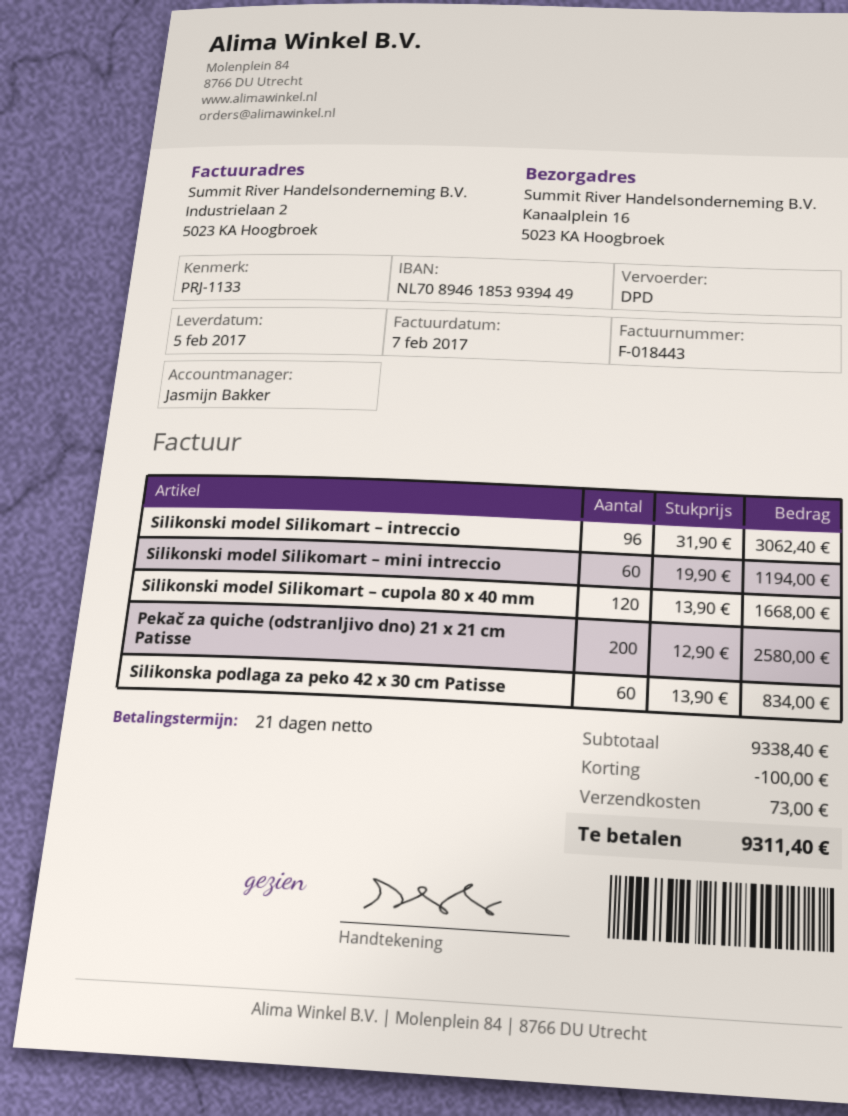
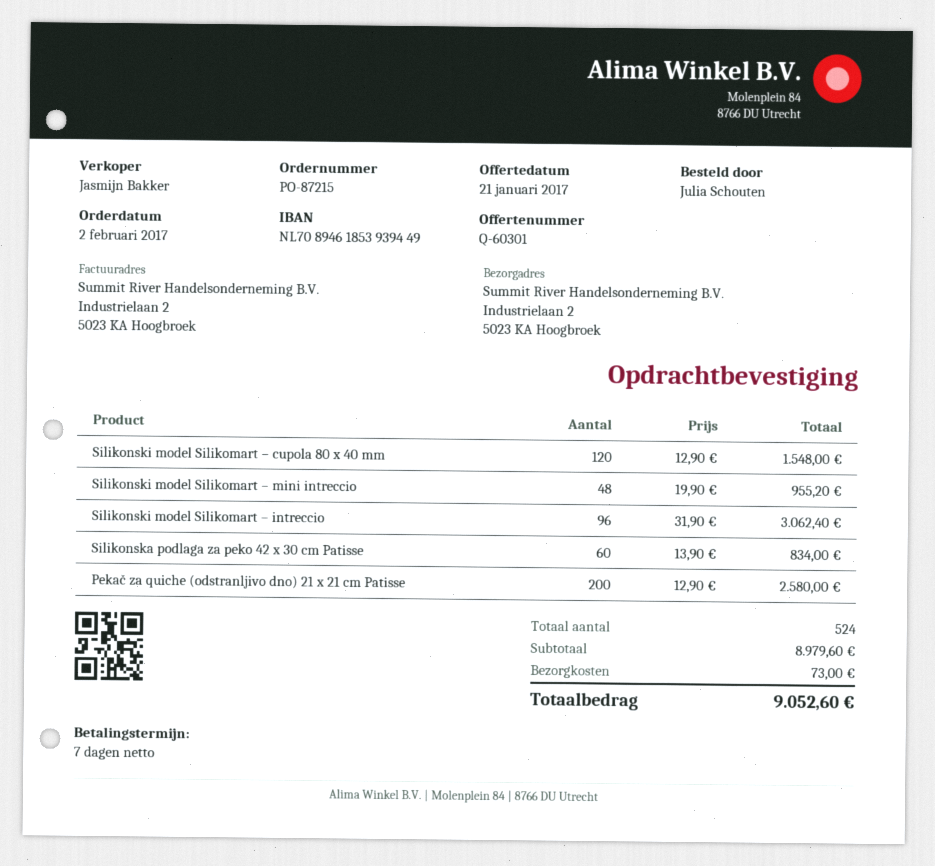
payment terms: 21 days -> 7 days
ship to: Kanaalplein 16, 5023 KA Hoogbroek -> Industrielaan 2, 5023 KA Hoogbroek
Silikonski model Silikomart – mini intreccio: 60 x 19.90 = 1194.00 -> 48 x 19.90 = 955.20
Silikonski model Silikomart – cupola 80 x 40 mm: 120 x 13.90 = 1668.00 -> 120 x 12.90 = 1548.00
subtotal: 9338.40 -> 8979.60
discount: 100.00 -> none
total: 9311.40 -> 9052.60

